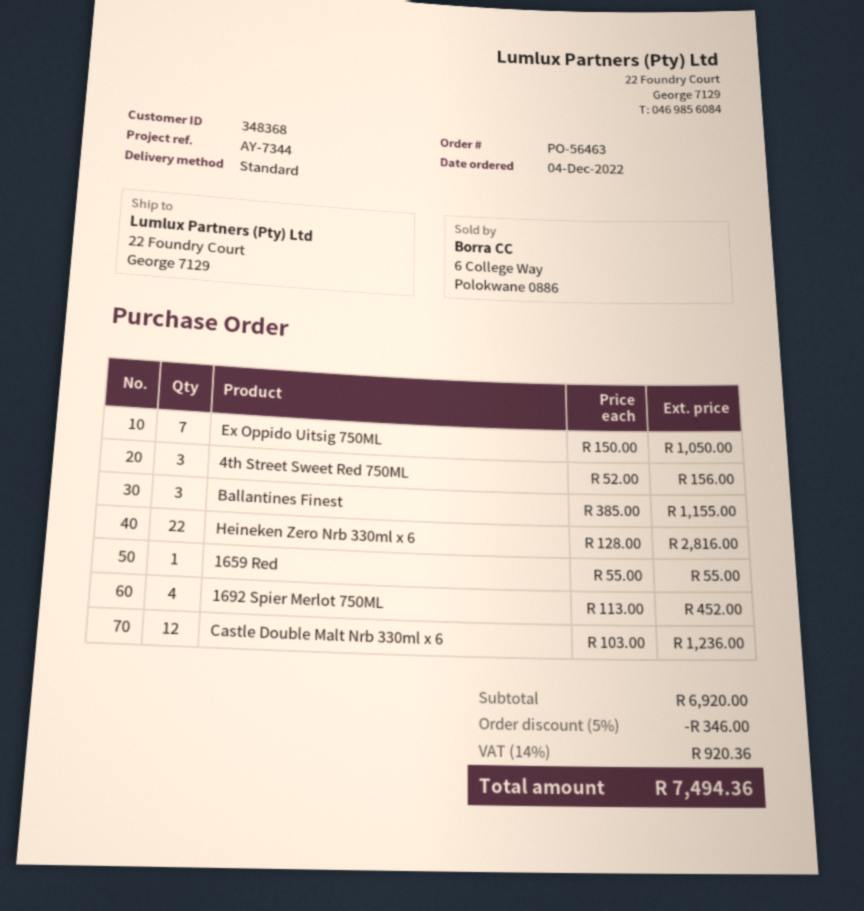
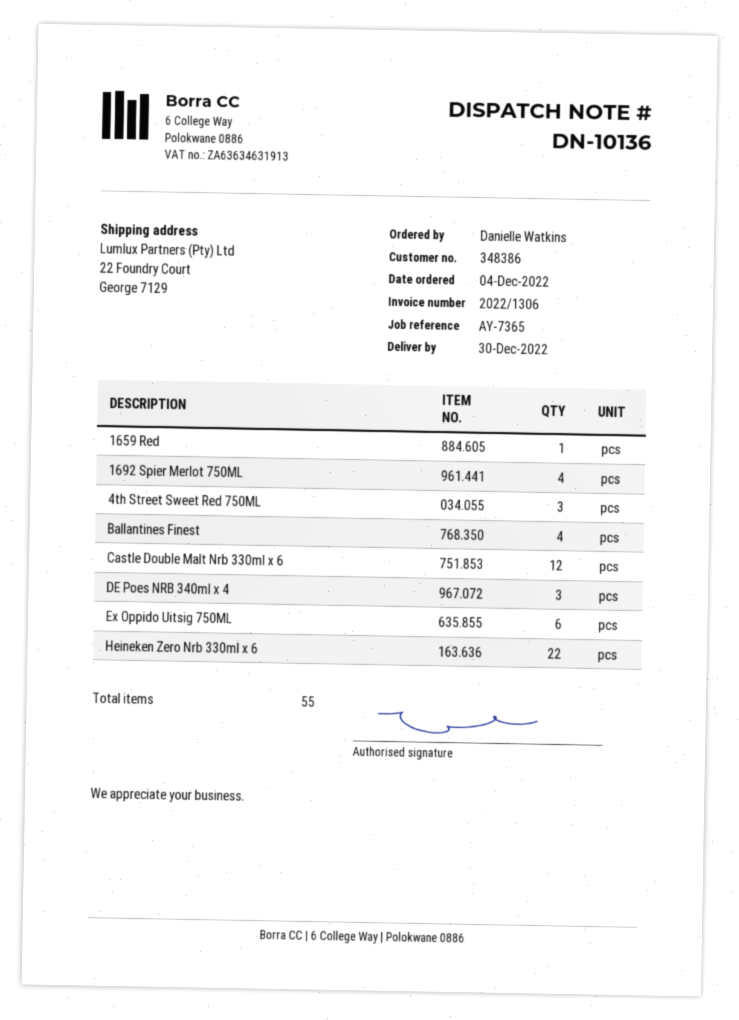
customer number: 348368 -> 348386
reference: AY-7344 -> AY-7365
Ex Oppido Uitsig 750ML: 7 -> 6
Ballantines Finest: 3 -> 4
DE Poes NRB 340ml x 4: none -> 3

